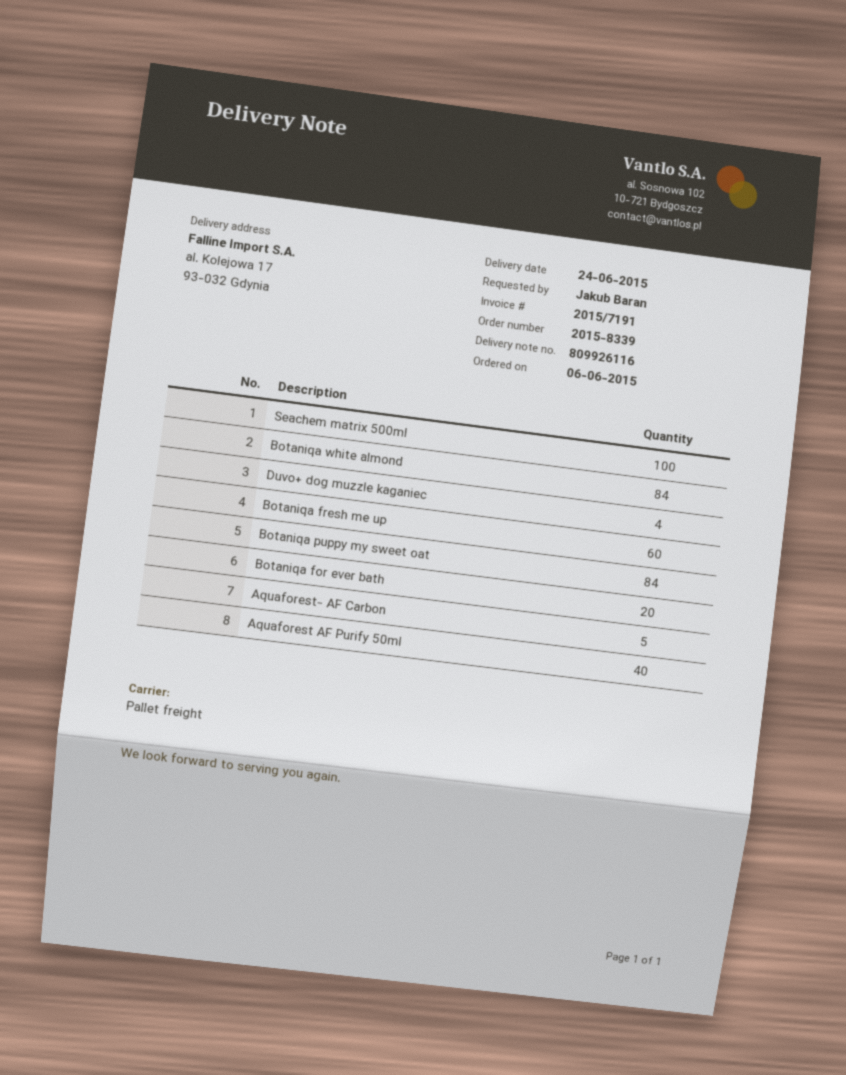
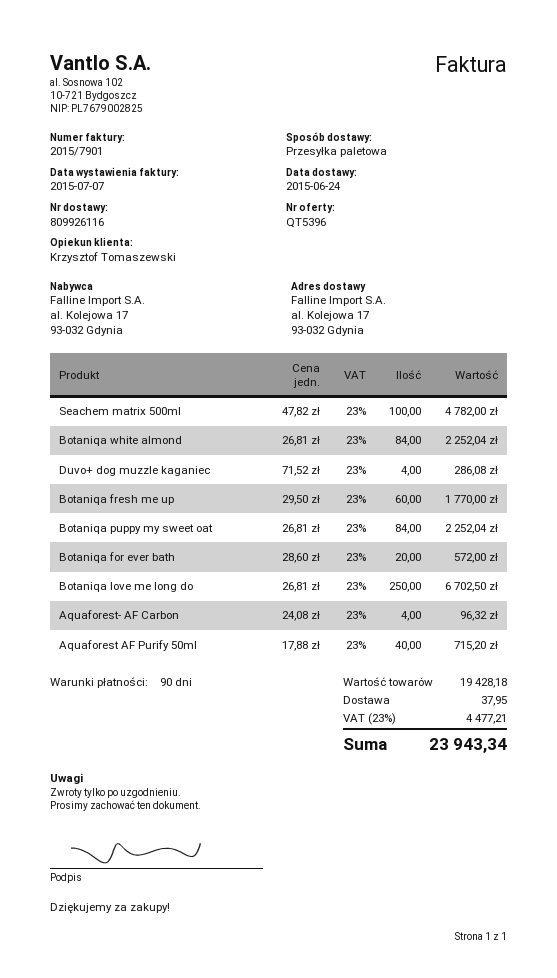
invoice number: 2015/7191 -> 2015/7901
Aquaforest- AF Carbon: 5 -> 4
Botaniqa love me long do: none -> 250

